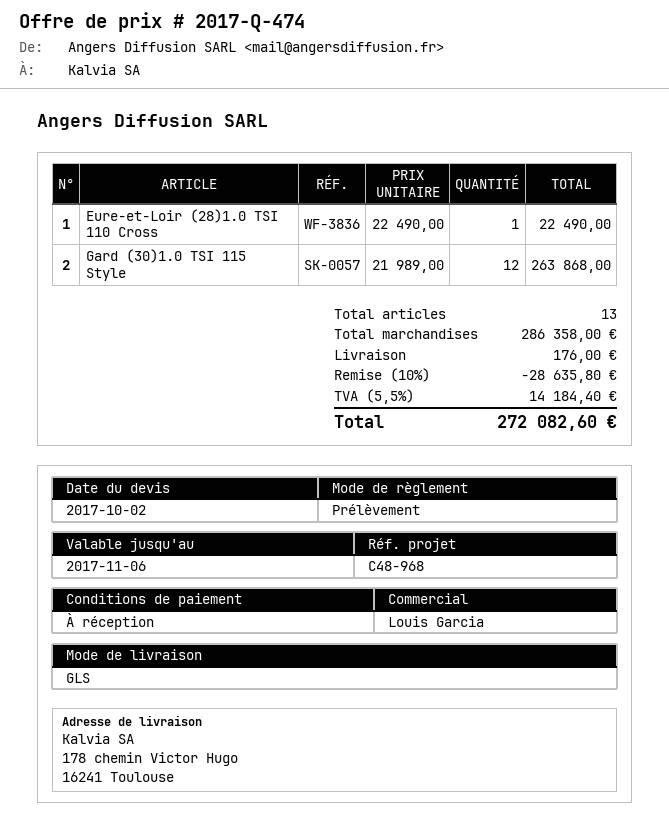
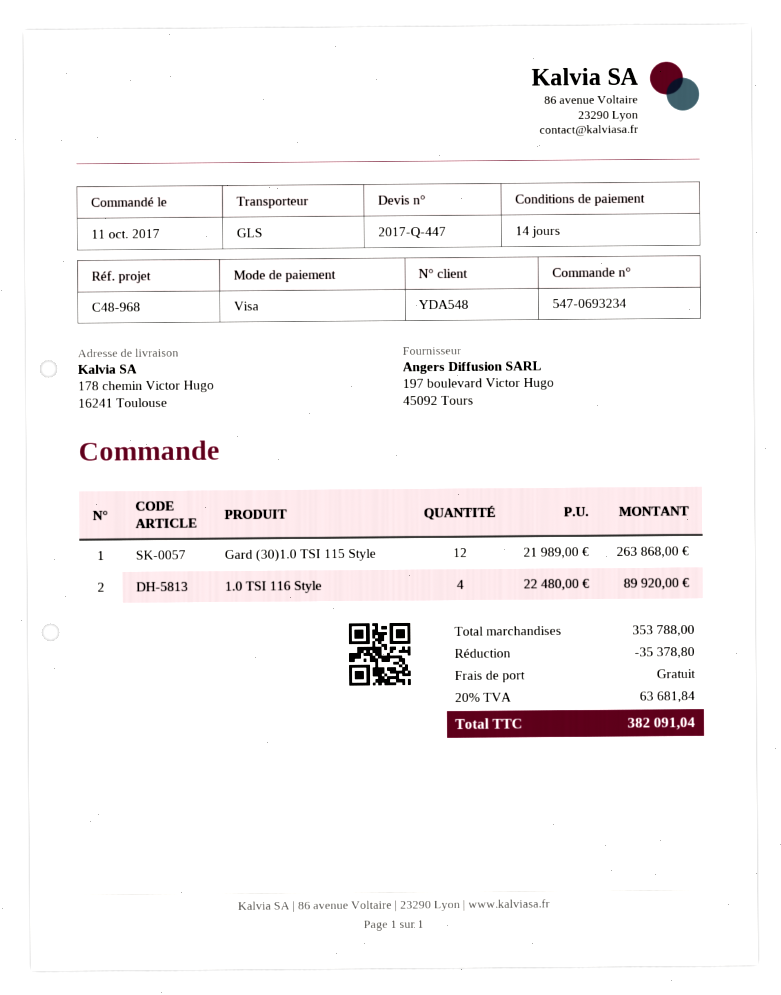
quote number: 2017-Q-474 -> 2017-Q-447
payment terms: on receipt -> 14 days
payment method: direct debit -> Visa
Eure-et-Loir (28)1.0 TSI 110 Cross: 1 x 22490.00 = 22490.00 -> none
1.0 TSI 116 Style: none -> 4 x 22480.00 = 89920.00
subtotal: 286358.00 -> 353788.00
discount: 28635.80 -> 35378.80
shipping: 176.00 -> 0.00
tax: 5.5% = 14184.40 -> 20% = 63681.84
total: 272082.60 -> 382091.04

